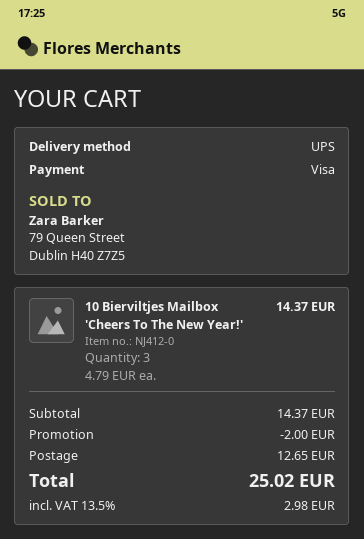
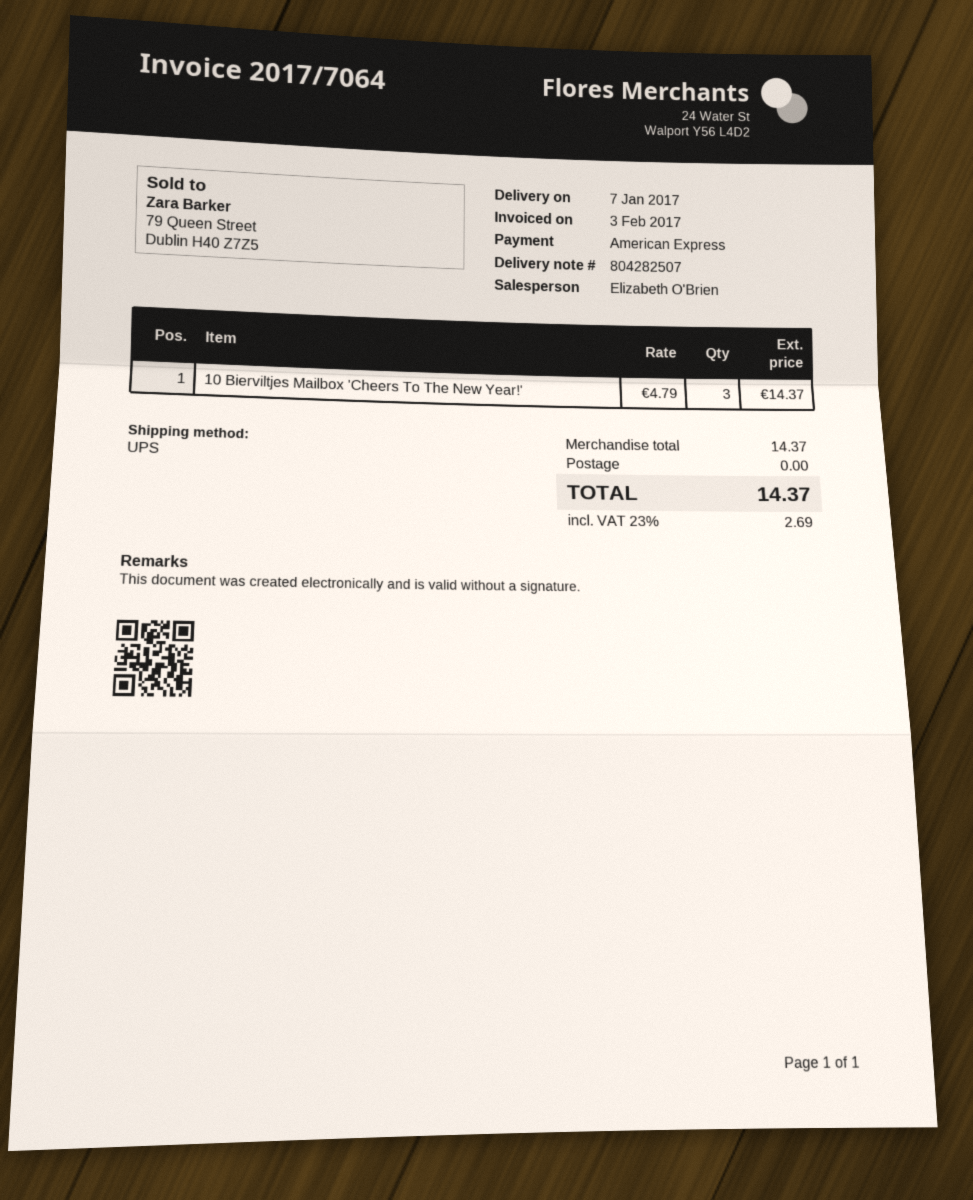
payment method: Visa -> American Express
discount: 2.00 -> none
shipping: 12.65 -> 0.00
tax: 13.5% = 2.98 -> 23% = 2.69
total: 25.02 -> 14.37

